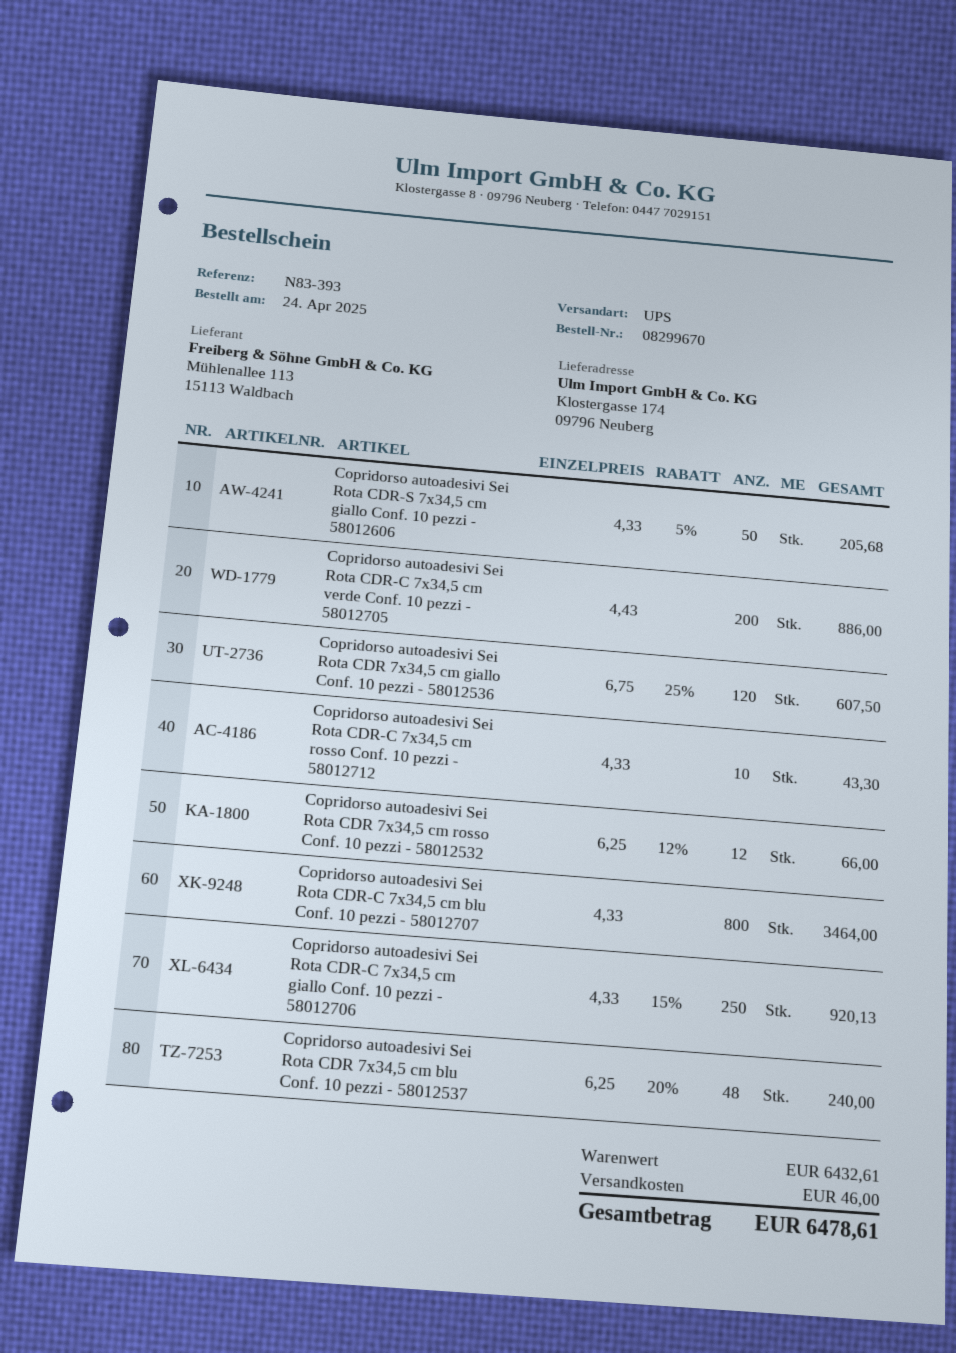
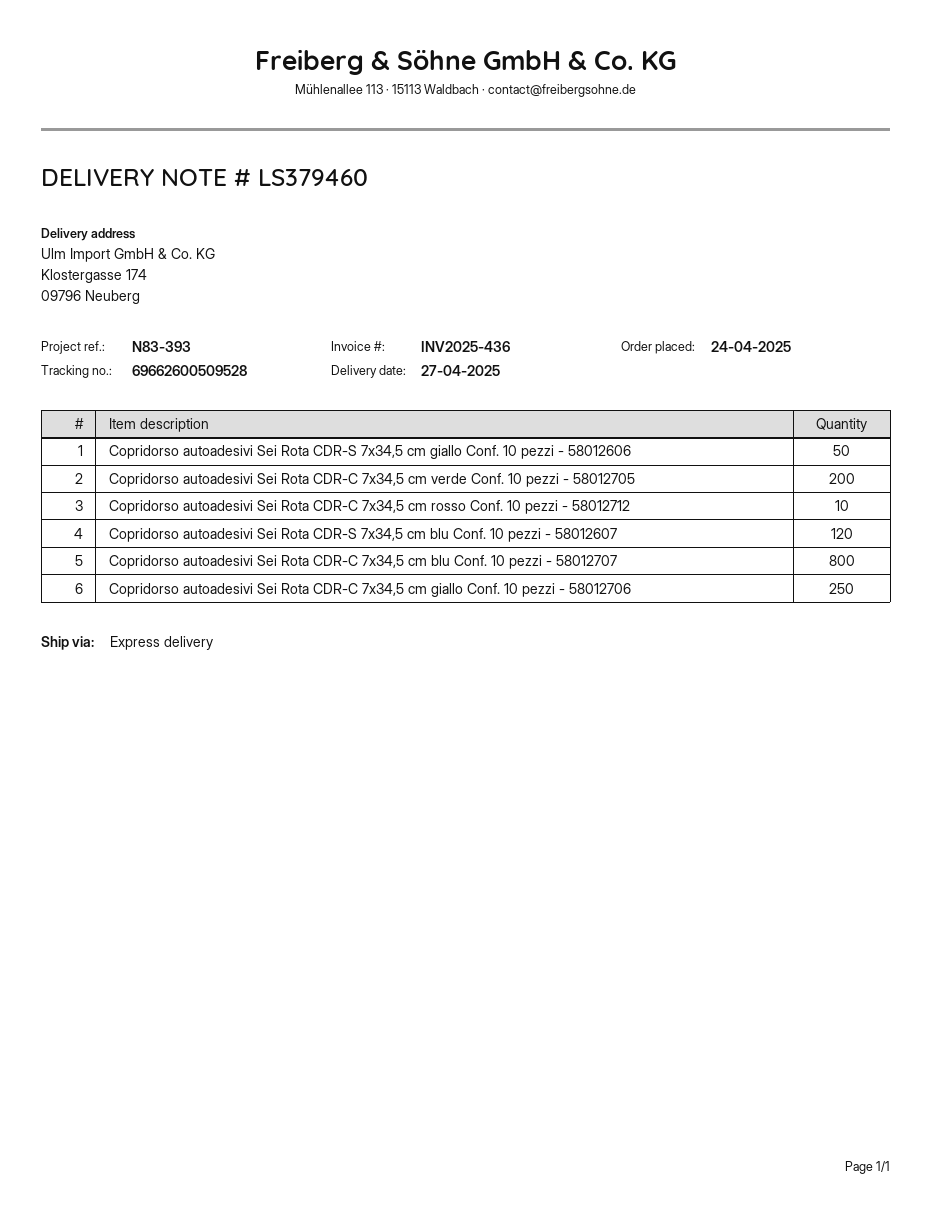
shipping method: UPS -> express
Copridorso autoadesivi Sei Rota CDR 7x34,5 cm giallo Conf. 10 pezzi - 58012536: 120 -> none
Copridorso autoadesivi Sei Rota CDR 7x34,5 cm rosso Conf. 10 pezzi - 58012532: 12 -> none
Copridorso autoadesivi Sei Rota CDR 7x34,5 cm blu Conf. 10 pezzi - 58012537: 48 -> none
Copridorso autoadesivi Sei Rota CDR-S 7x34,5 cm blu Conf. 10 pezzi - 58012607: none -> 120

